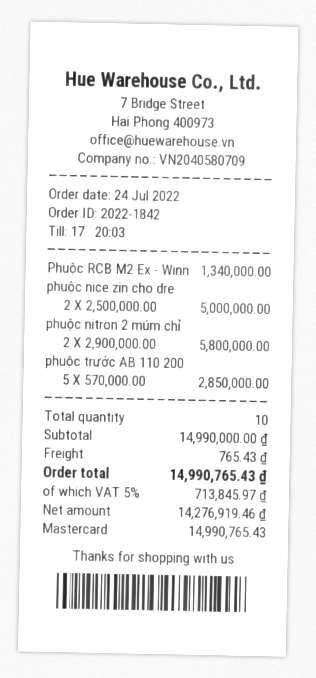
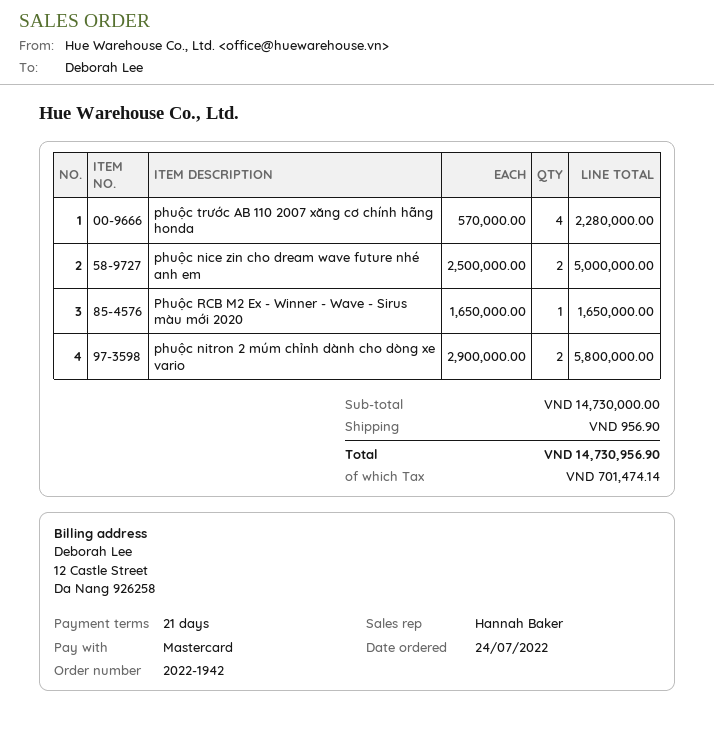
order number: 2022-1842 -> 2022-1942
Phuộc RCB M2 Ex - Winn: 1 x 1340000.00 = 1340000.00 -> 1 x 1650000.00 = 1650000.00
phuộc trước AB 110 200: 5 x 570000.00 = 2850000.00 -> 4 x 570000.00 = 2280000.00
subtotal: 14990000.00 -> 14730000.00
shipping: 765.43 -> 956.90
tax: 713845.97 -> 701474.14
total: 14990765.43 -> 14730956.90

